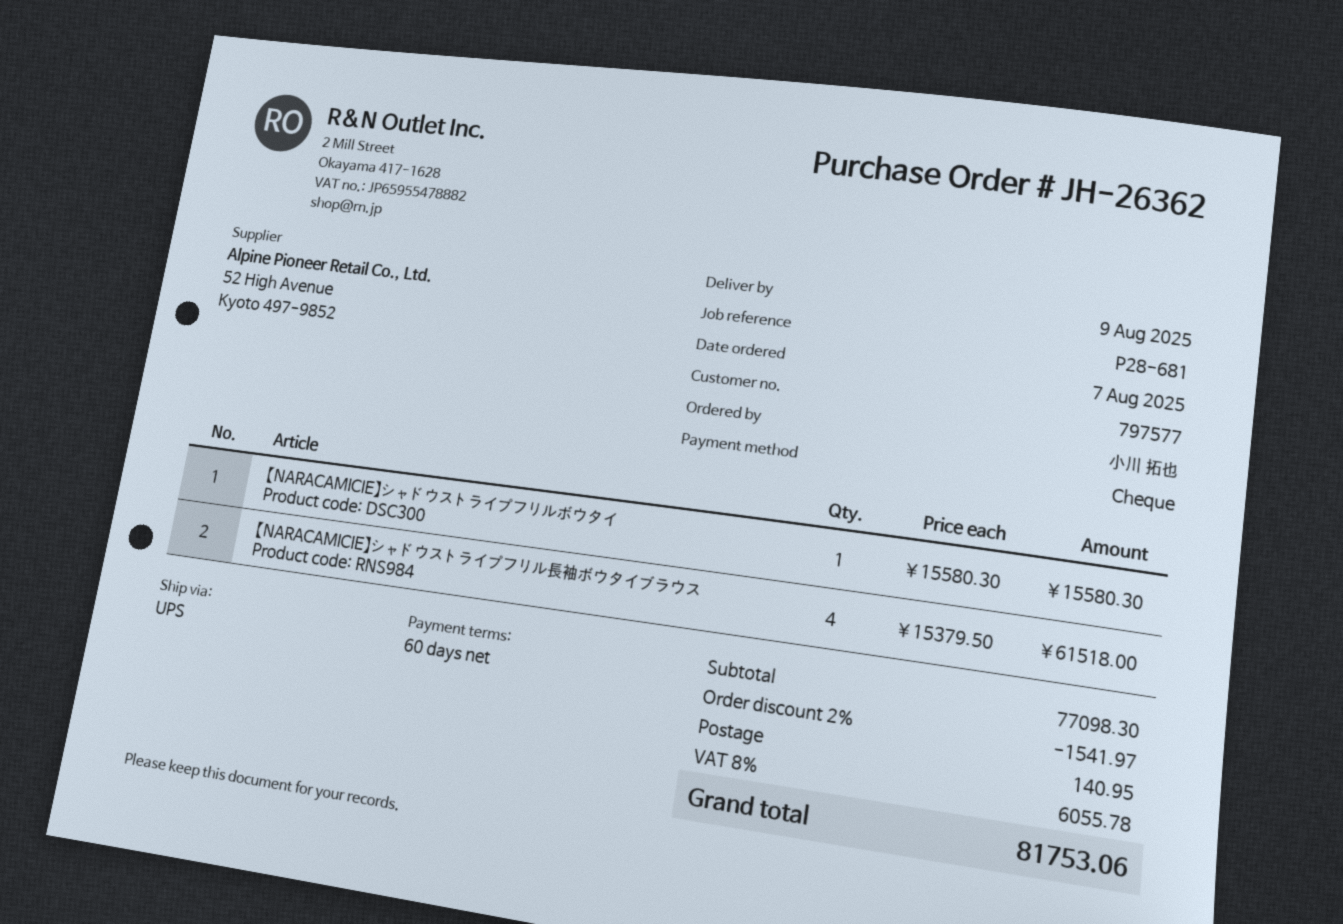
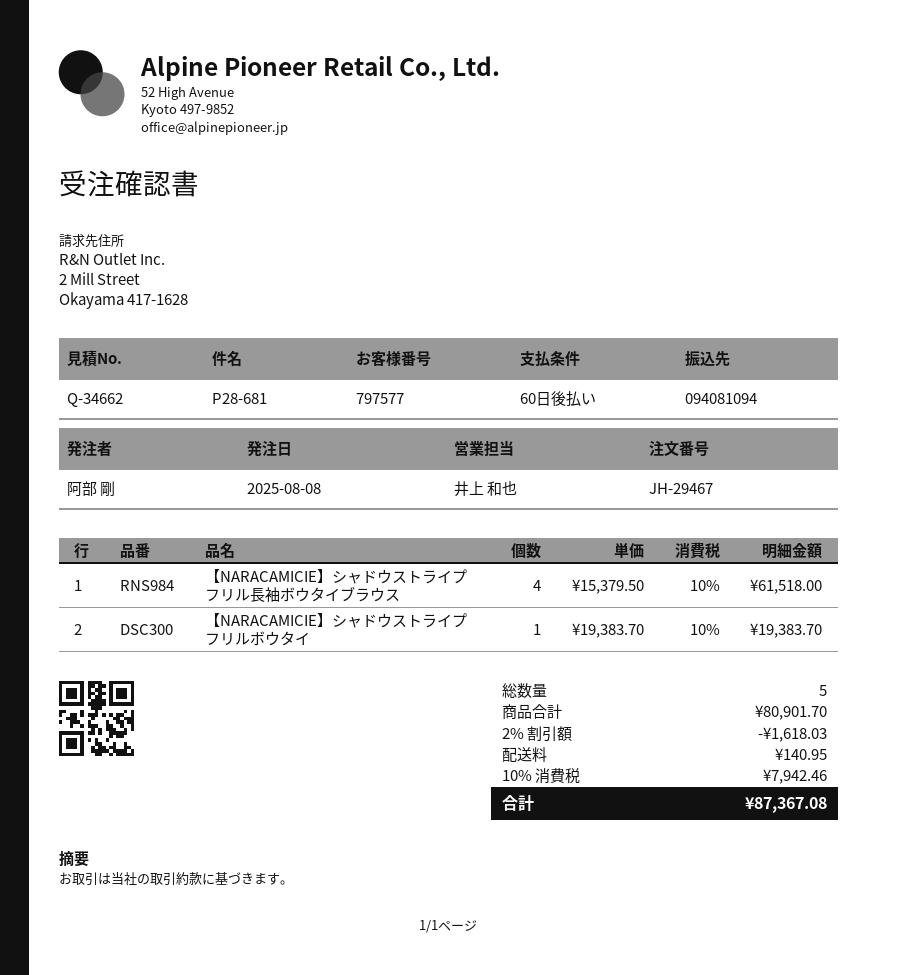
order number: JH-26362 -> JH-29467
order date: 2025-08-07 -> 2025-08-08
ordered by: 小川 拓也 -> 阿部 剛
【NARACAMICIE】シャドウストライプフリルボウタイ: 1 x 15580.30 = 15580.30 -> 1 x 19383.70 = 19383.70
subtotal: 77098.30 -> 80901.70
discount: 2% = 1541.97 -> 2% = 1618.03
tax: 8% = 6055.78 -> 10% = 7942.46
total: 81753.06 -> 87367.08

